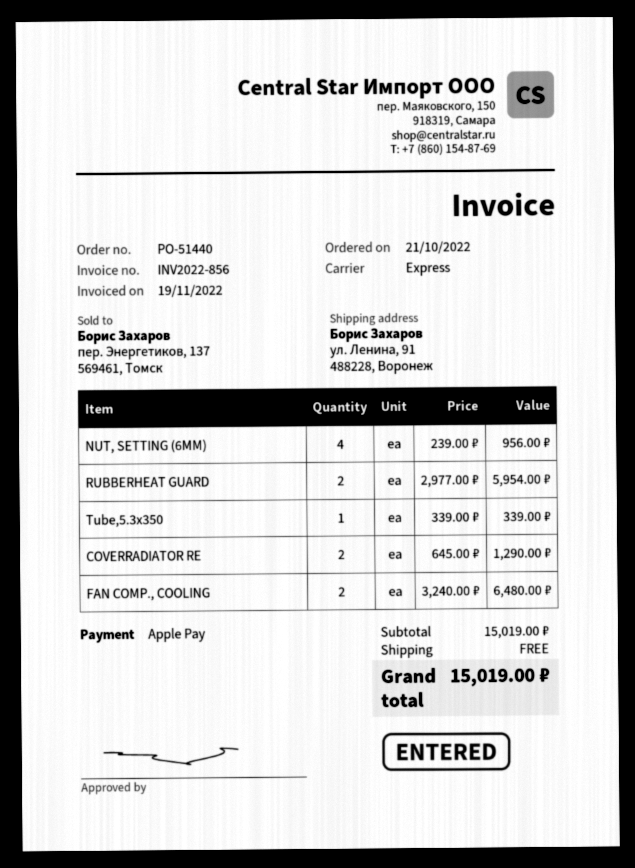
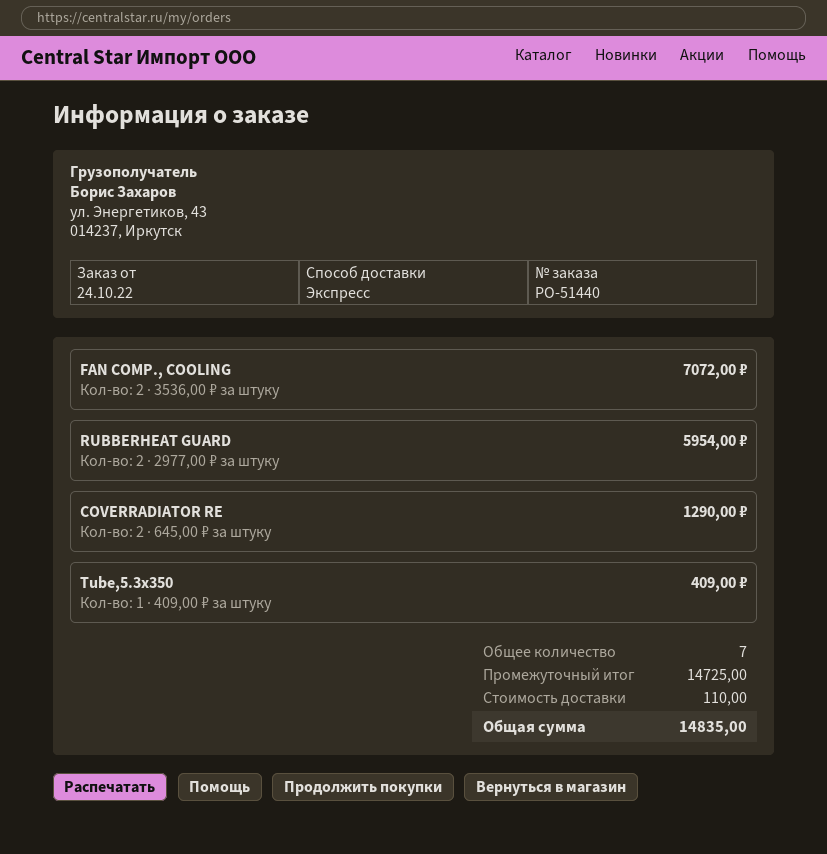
order date: 2022-10-21 -> 2022-10-24
ship to: ул. Ленина, 91, 488228, Воронеж -> ул. Энергетиков, 43, 014237, Иркутск
NUT, SETTING (6MM): 4 x 239.00 = 956.00 -> none
Tube,5.3x350: 1 x 339.00 = 339.00 -> 1 x 409.00 = 409.00
FAN COMP., COOLING: 2 x 3240.00 = 6480.00 -> 2 x 3536.00 = 7072.00
subtotal: 15019.00 -> 14725.00
shipping: 0.00 -> 110.00
total: 15019.00 -> 14835.00

